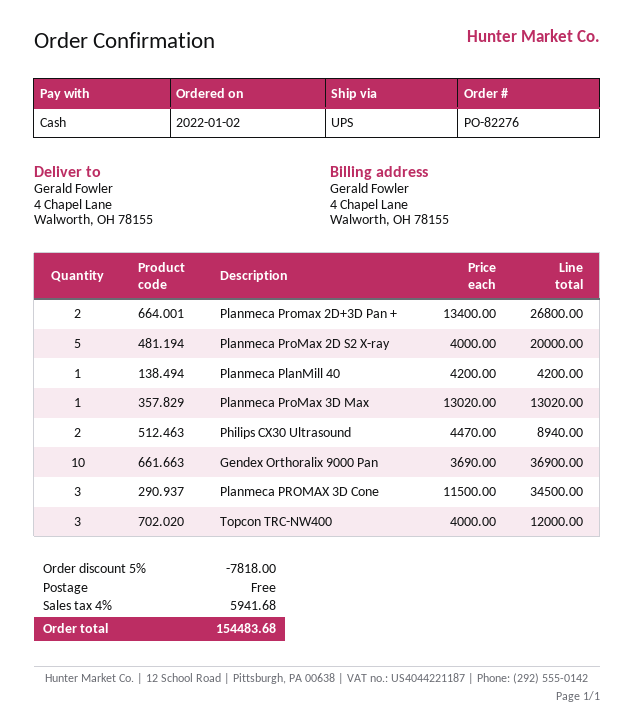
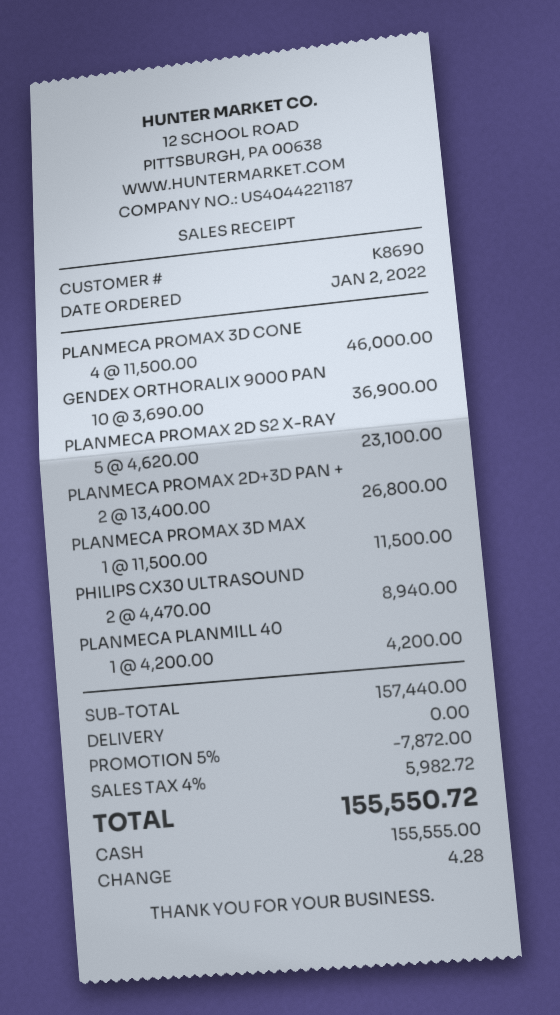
Planmeca ProMax 2D S2 X-ray: 5 x 4000.00 = 20000.00 -> 5 x 4620.00 = 23100.00
Planmeca ProMax 3D Max: 1 x 13020.00 = 13020.00 -> 1 x 11500.00 = 11500.00
Planmeca PROMAX 3D Cone: 3 x 11500.00 = 34500.00 -> 4 x 11500.00 = 46000.00
Topcon TRC-NW400: 3 x 4000.00 = 12000.00 -> none
discount: 5% = 7818.00 -> 5% = 7872.00
tax: 4% = 5941.68 -> 4% = 5982.72
total: 154483.68 -> 155550.72

